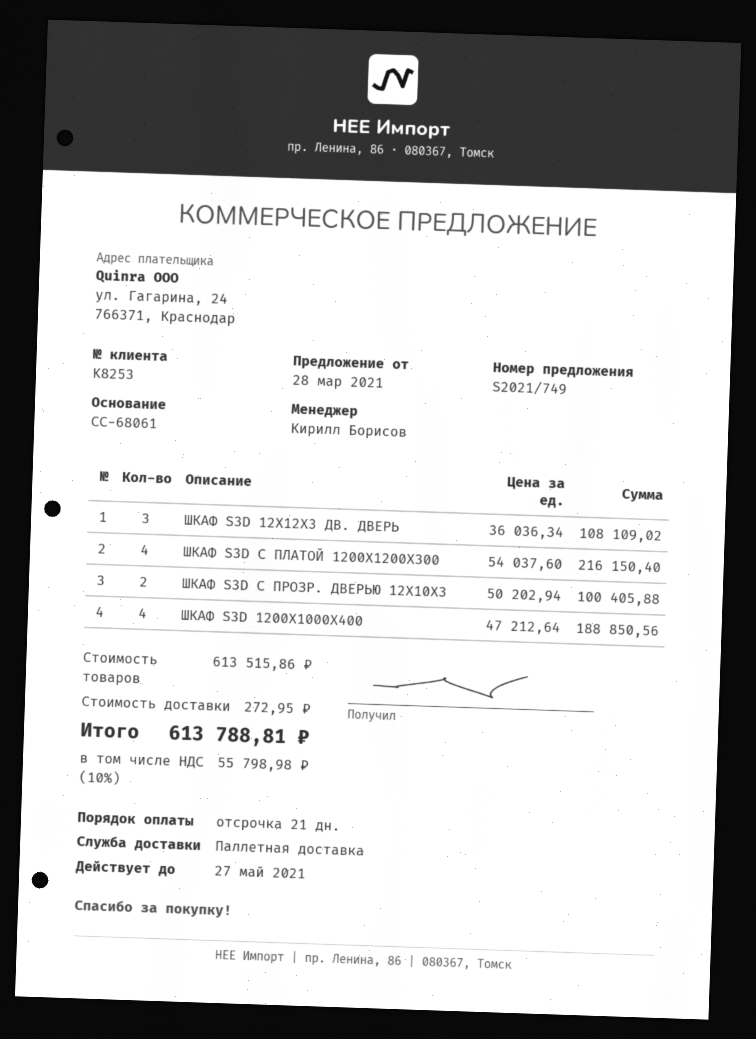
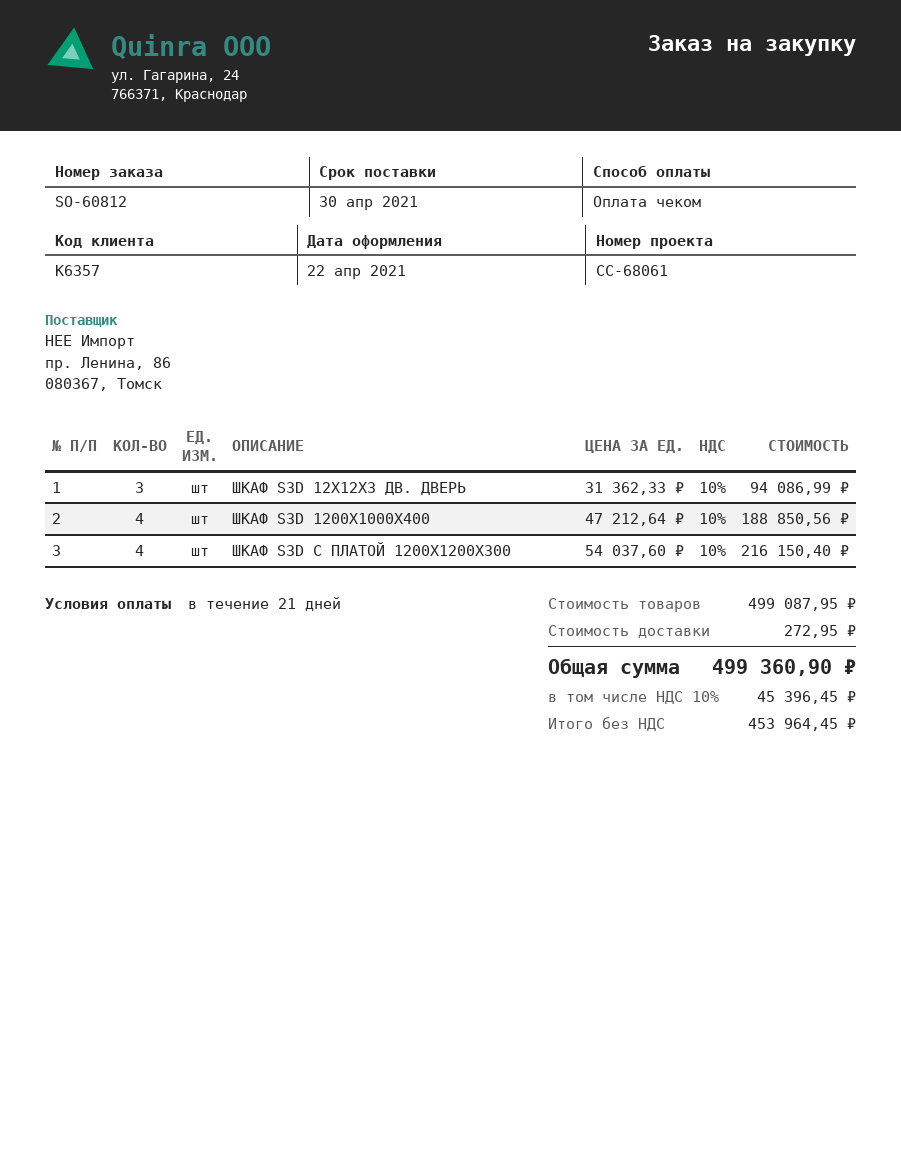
customer number: K8253 -> K6357
ШКАФ S3D 12Х12Х3 ДВ. ДВЕРЬ: 3 x 36036.34 = 108109.02 -> 3 x 31362.33 = 94086.99
ШКАФ S3D С ПРОЗР. ДВЕРЬЮ 12Х10Х3: 2 x 50202.94 = 100405.88 -> none
subtotal: 613515.86 -> 499087.95
tax: 10% = 55798.98 -> 10% = 45396.45
total: 613788.81 -> 499360.90

